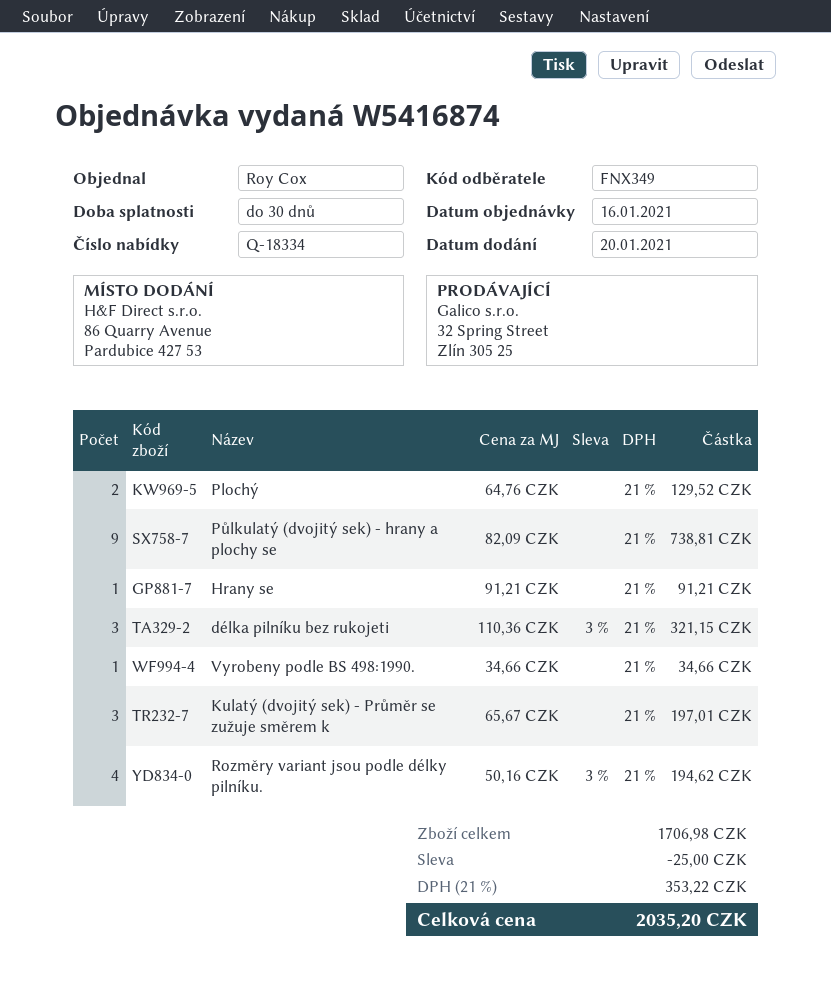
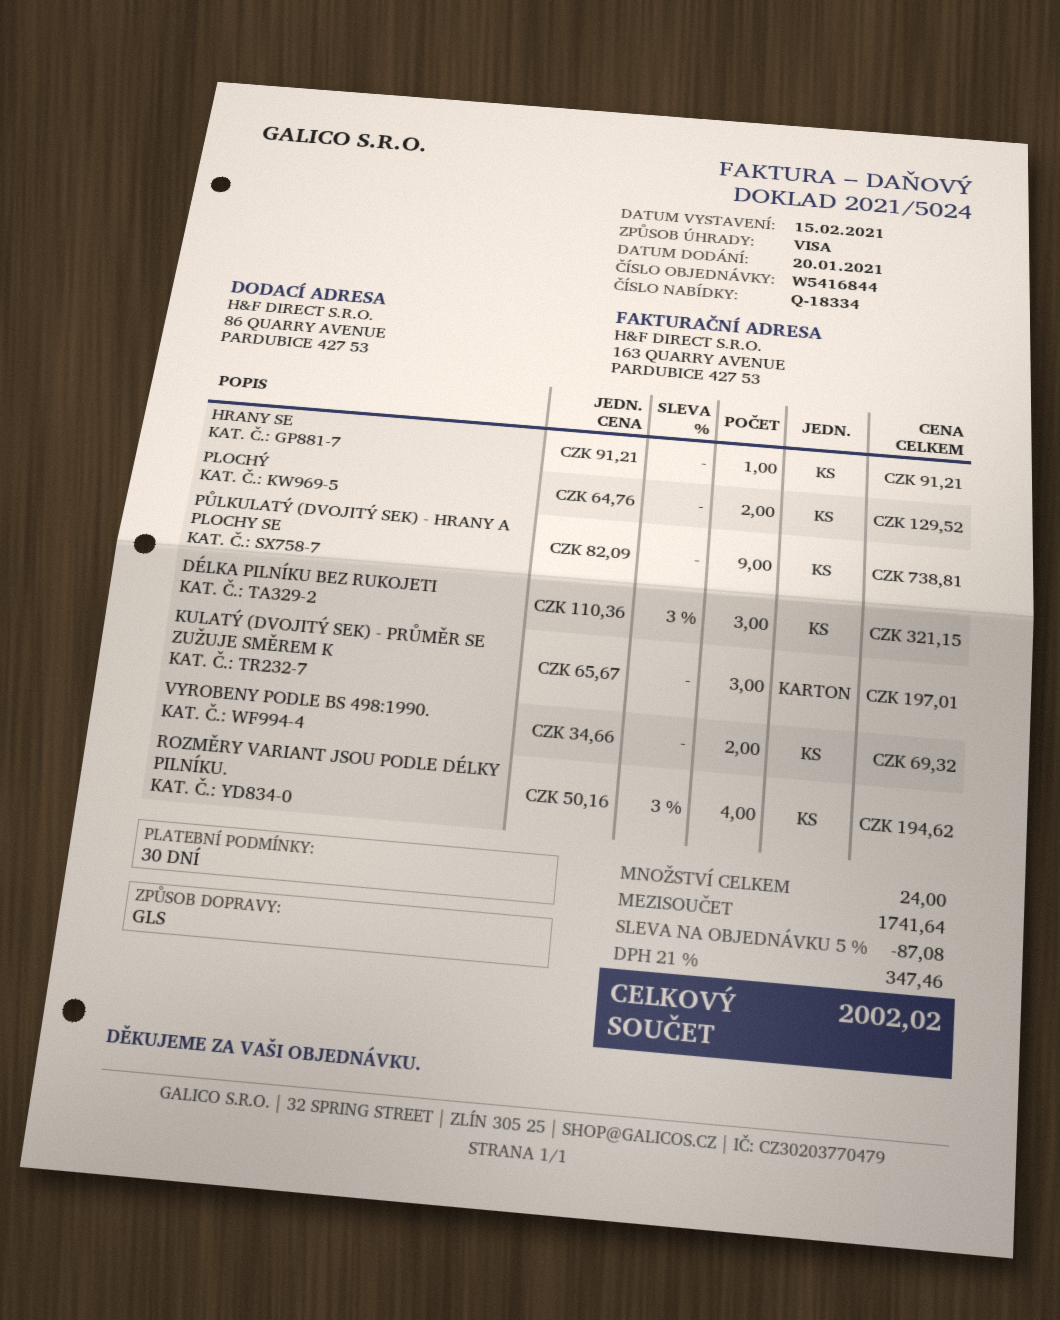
order number: W5416874 -> W5416844
Vyrobeny podle BS 498:1990.: 1 x 34.66 = 34.66 -> 2 x 34.66 = 69.32
subtotal: 1706.98 -> 1741.64
discount: 25.00 -> 87.08
tax: 21% = 353.22 -> 21% = 347.46
total: 2035.20 -> 2002.02

